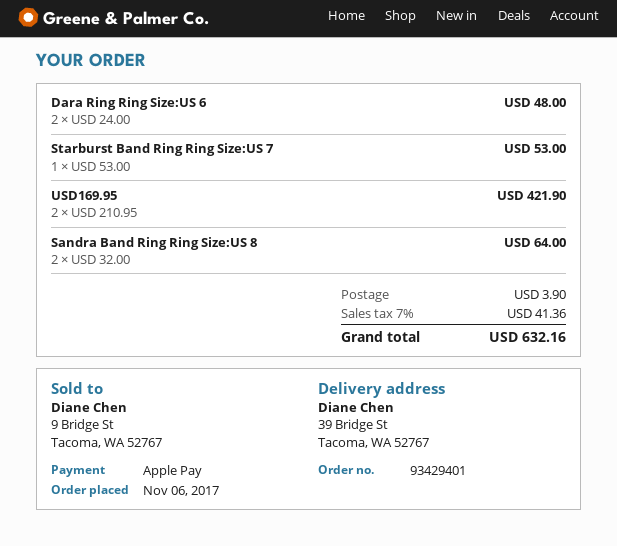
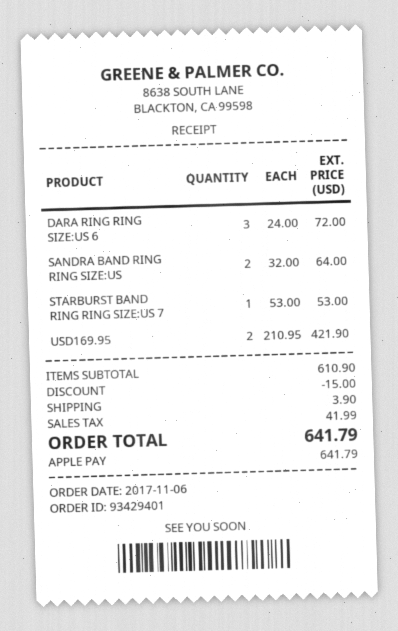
Dara Ring Ring Size:US 6: 2 x 24.00 = 48.00 -> 3 x 24.00 = 72.00
discount: none -> 15.00
tax: 41.36 -> 41.99
total: 632.16 -> 641.79

